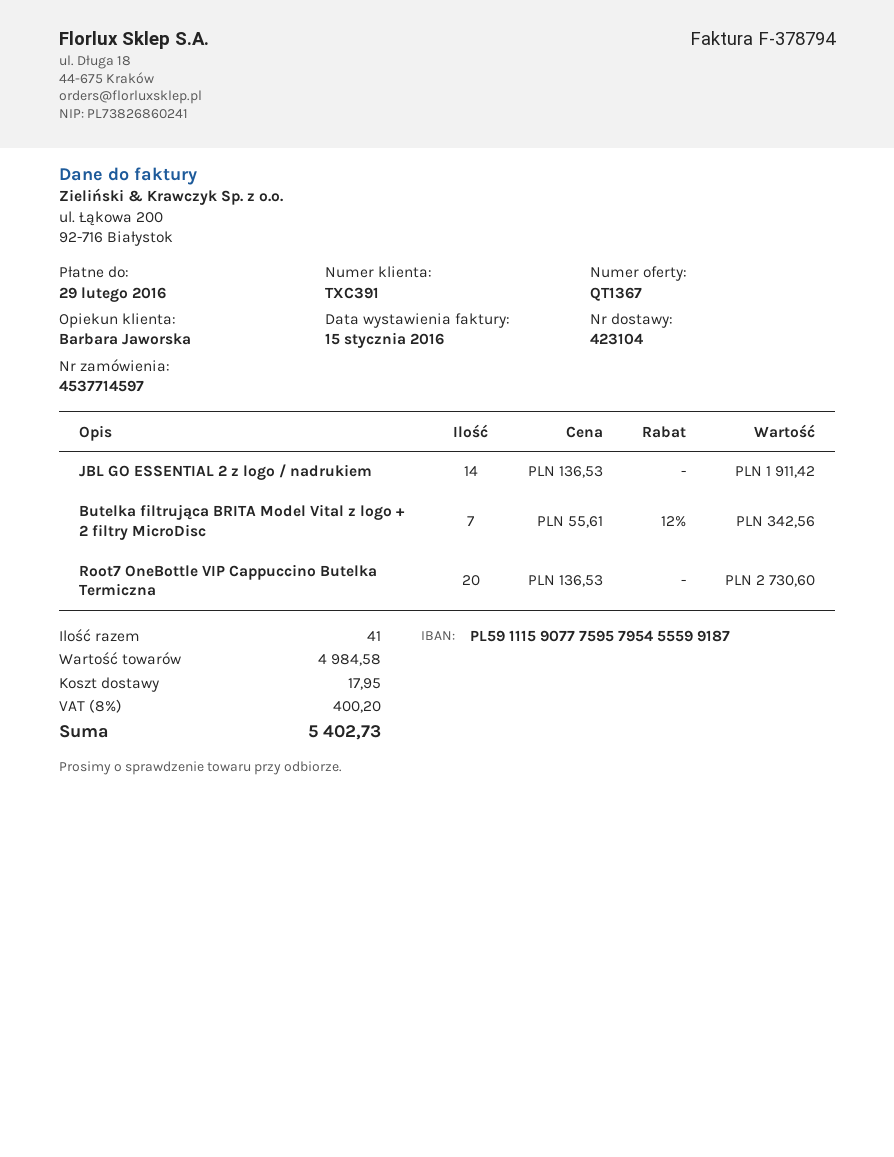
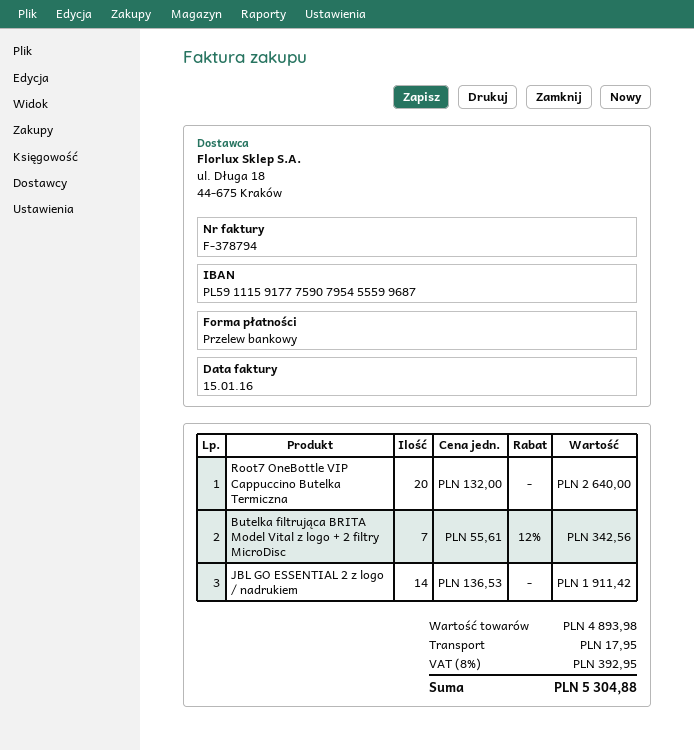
bank account: PL59111590777595795455599187 -> PL59111591777590795455599687
Root7 OneBottle VIP Cappuccino Butelka Termiczna: 20 x 136.53 = 2730.60 -> 20 x 132.00 = 2640.00
subtotal: 4984.58 -> 4893.98
tax: 8% = 400.20 -> 8% = 392.95
total: 5402.73 -> 5304.88

